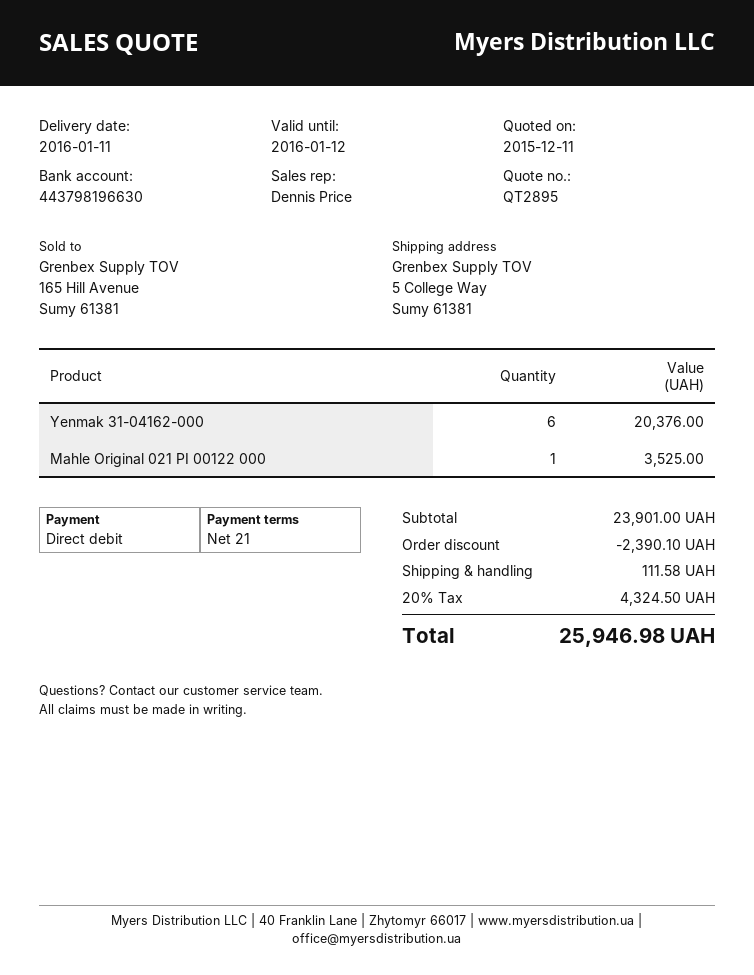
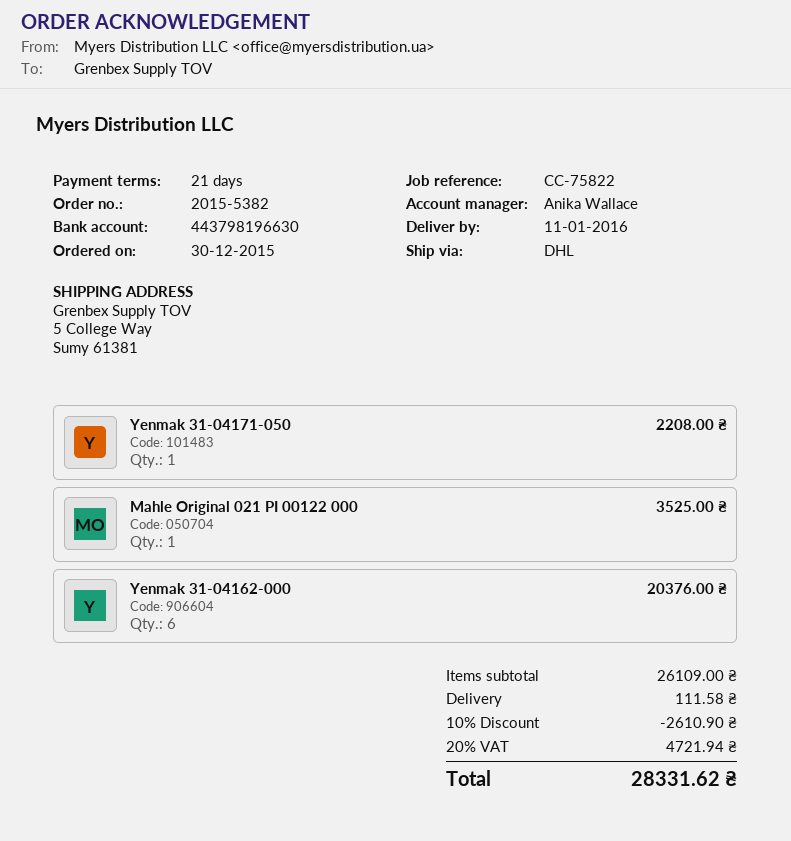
sales rep: Dennis Price -> Anika Wallace
Yenmak 31-04171-050: none -> 1 for 2208.00
subtotal: 23901.00 -> 26109.00
discount: 2390.10 -> 2610.90
tax: 20% = 4324.50 -> 20% = 4721.94
total: 25946.98 -> 28331.62

